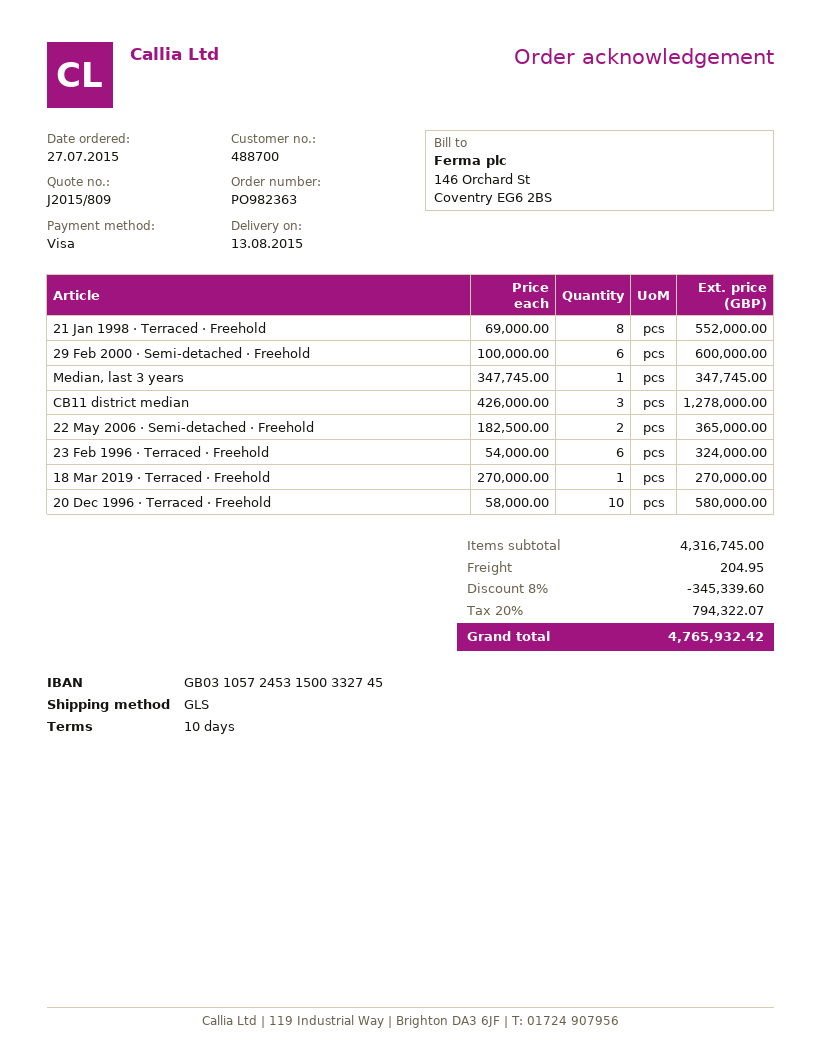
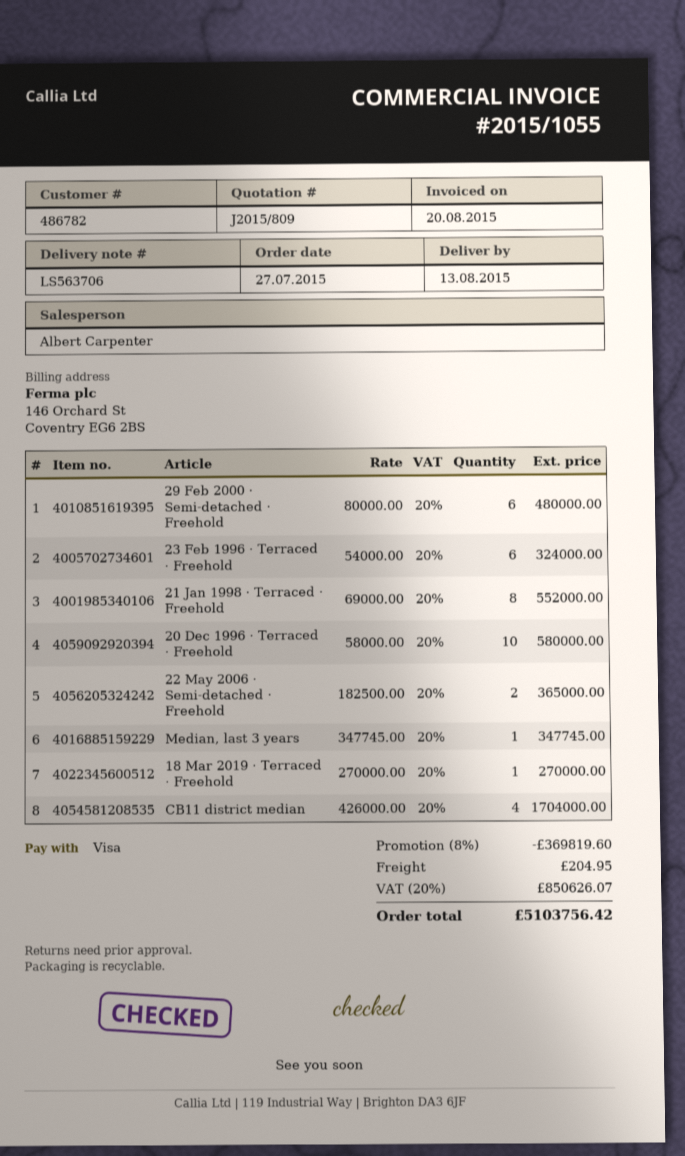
customer number: 488700 -> 486782
29 Feb 2000 · Semi-detached · Freehold: 6 x 100000.00 = 600000.00 -> 6 x 80000.00 = 480000.00
CB11 district median: 3 x 426000.00 = 1278000.00 -> 4 x 426000.00 = 1704000.00
discount: 8% = 345339.60 -> 8% = 369819.60
tax: 20% = 794322.07 -> 20% = 850626.07
total: 4765932.42 -> 5103756.42

